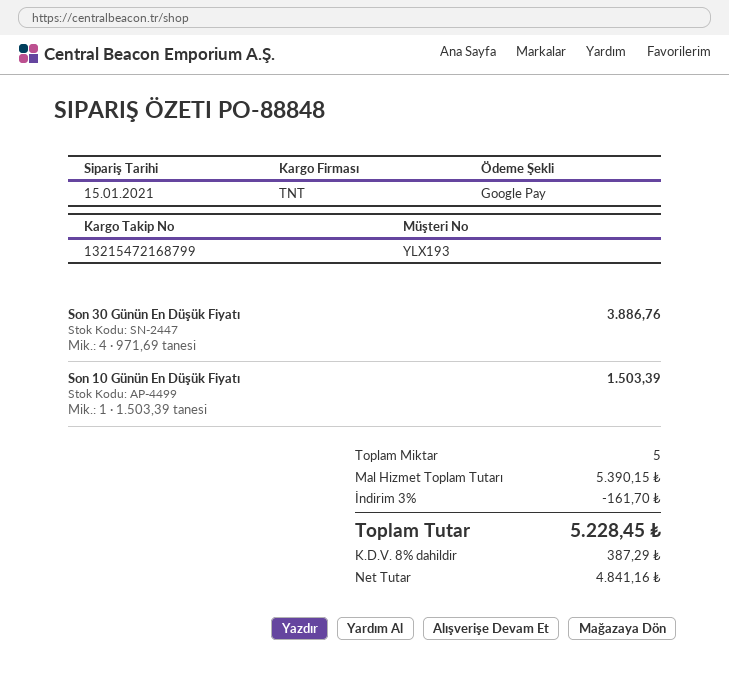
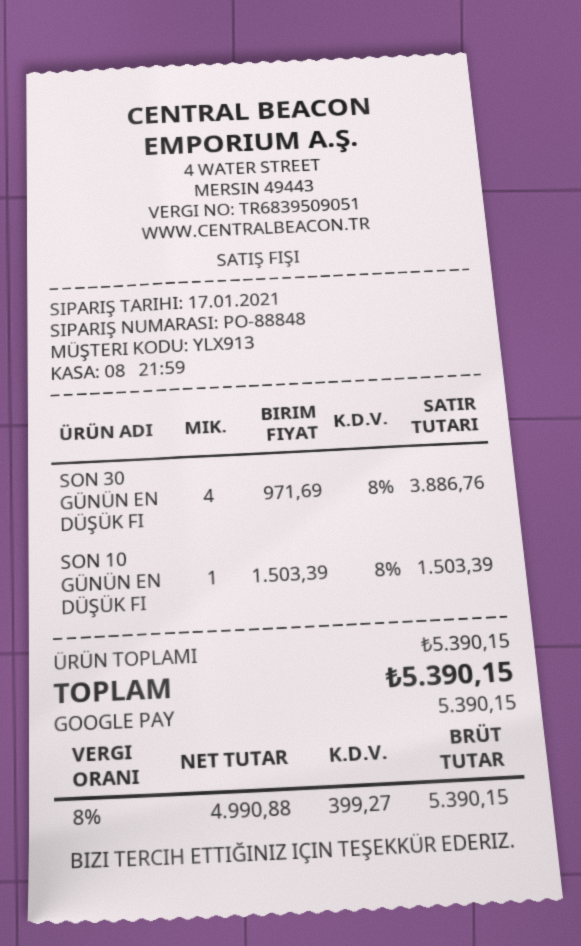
order date: 2021-01-15 -> 2021-01-17
customer number: YLX193 -> YLX913
discount: 3% = 161.70 -> none
net: 4841.16 -> 4990.88
tax: 8% = 387.29 -> 8% = 399.27
total: 5228.45 -> 5390.15

